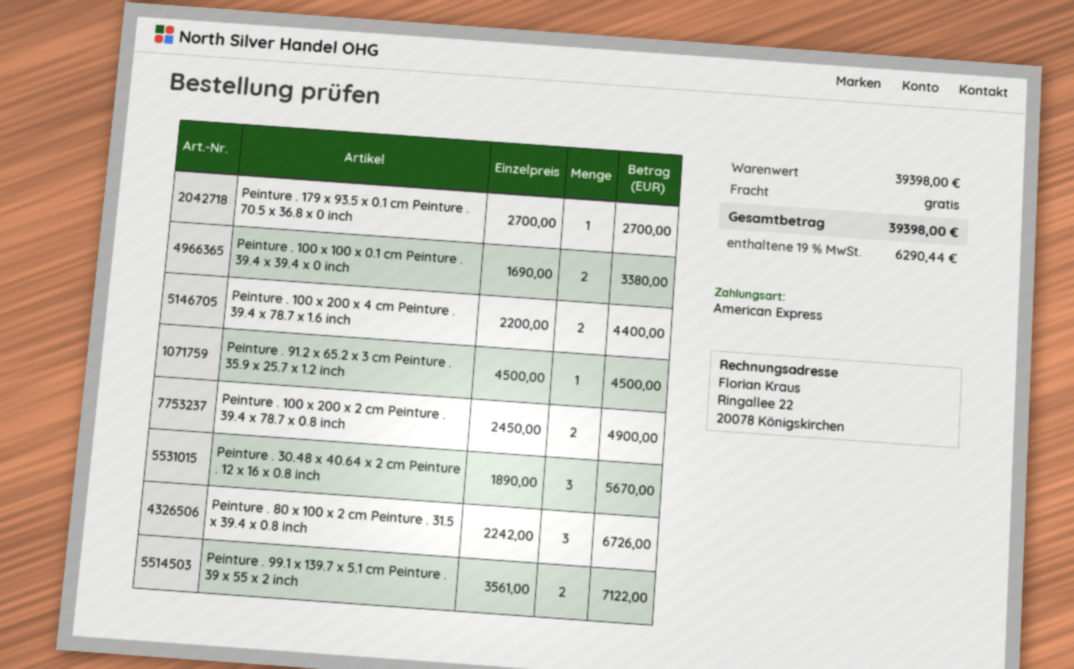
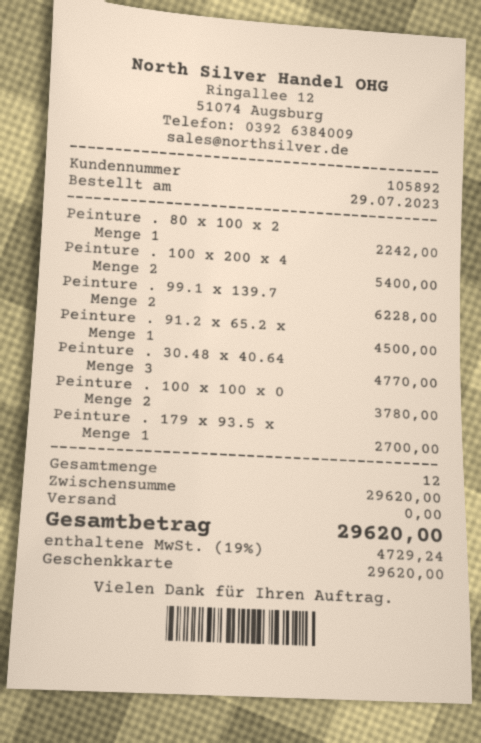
payment method: American Express -> gift card
Peinture . 100 x 100 x 0.1 cm Peinture . 39.4 x 39.4 x 0 inch: 2 for 3380.00 -> 2 for 3780.00
Peinture . 100 x 200 x 4 cm Peinture . 39.4 x 78.7 x 1.6 inch: 2 for 4400.00 -> 2 for 5400.00
Peinture . 100 x 200 x 2 cm Peinture . 39.4 x 78.7 x 0.8 inch: 2 for 4900.00 -> none
Peinture . 30.48 x 40.64 x 2 cm Peinture . 12 x 16 x 0.8 inch: 3 for 5670.00 -> 3 for 4770.00
Peinture . 80 x 100 x 2 cm Peinture . 31.5 x 39.4 x 0.8 inch: 3 for 6726.00 -> 1 for 2242.00
Peinture . 99.1 x 139.7 x 5.1 cm Peinture . 39 x 55 x 2 inch: 2 for 7122.00 -> 2 for 6228.00
subtotal: 39398.00 -> 29620.00
tax: 19% = 6290.44 -> 19% = 4729.24
total: 39398.00 -> 29620.00

